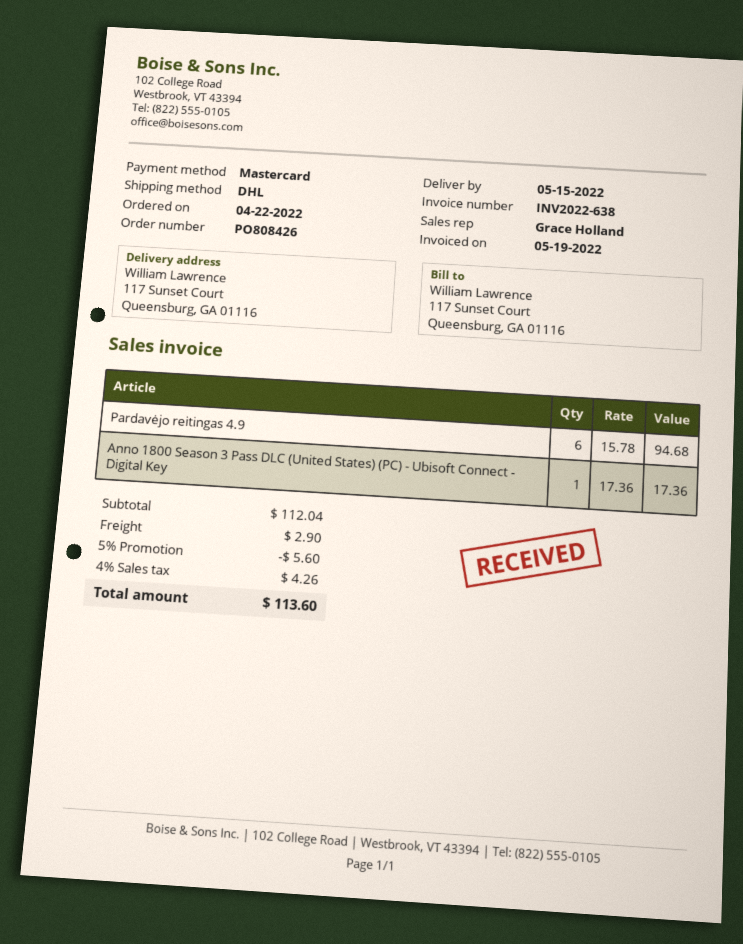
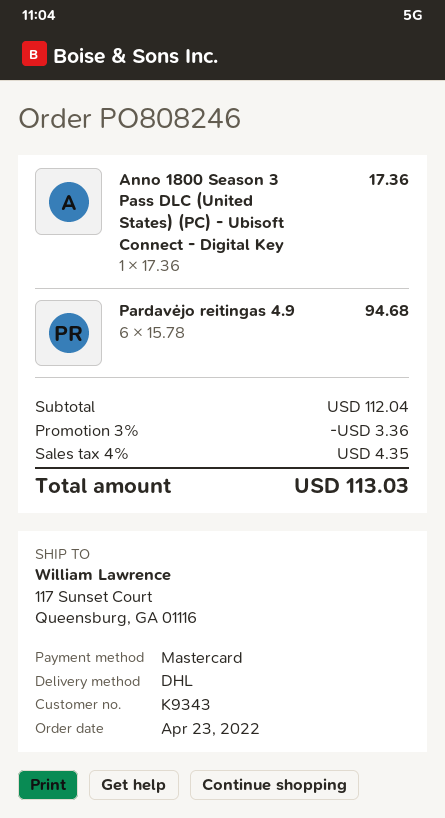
order number: PO808426 -> PO808246
order date: 2022-04-22 -> 2022-04-23
discount: 5% = 5.60 -> 3% = 3.36
shipping: 2.90 -> none
tax: 4% = 4.26 -> 4% = 4.35
total: 113.60 -> 113.03

